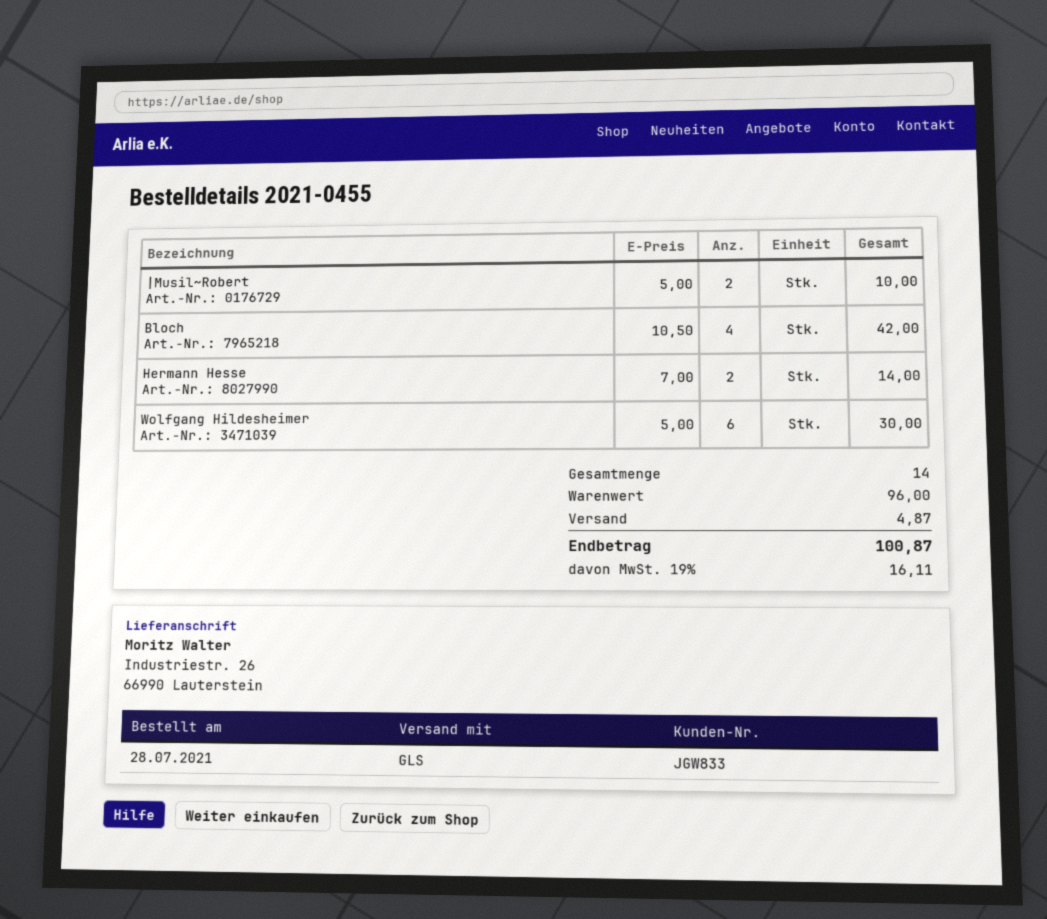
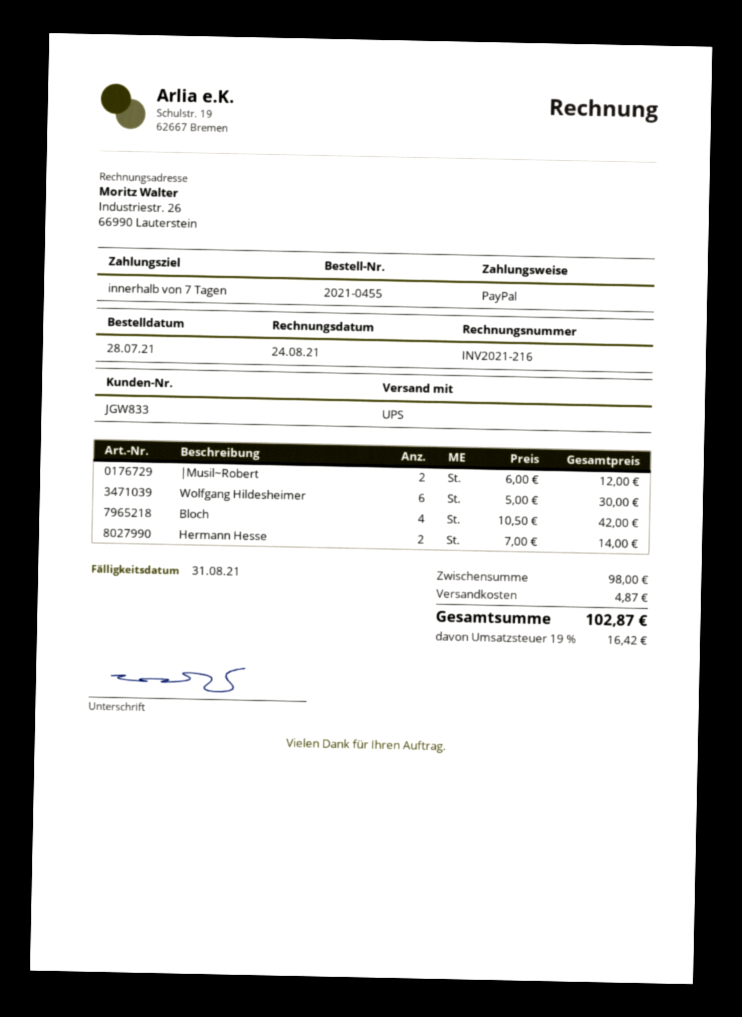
shipping method: GLS -> UPS
|Musil~Robert: 2 x 5.00 = 10.00 -> 2 x 6.00 = 12.00
subtotal: 96.00 -> 98.00
tax: 19% = 16.11 -> 19% = 16.42
total: 100.87 -> 102.87

